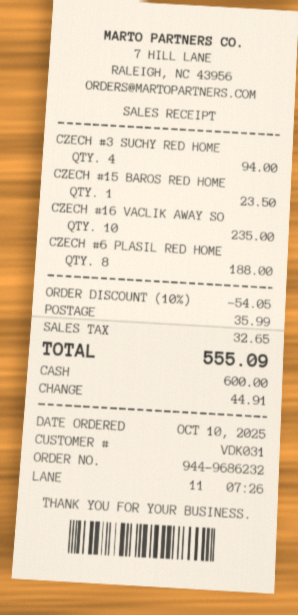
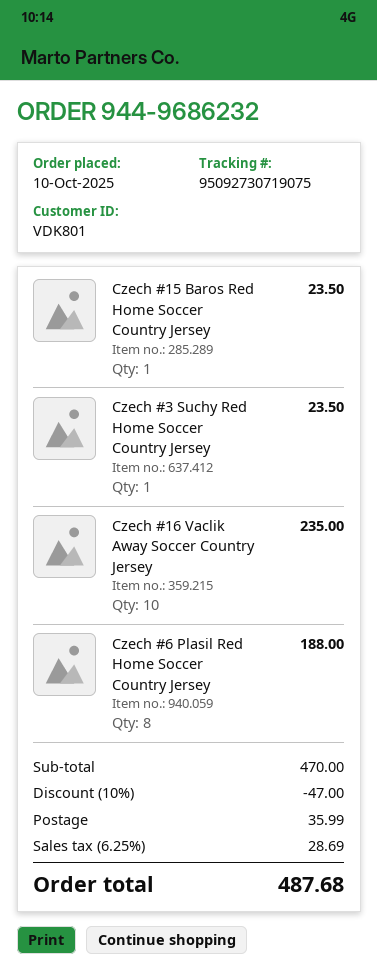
customer number: VDK031 -> VDK801
CZECH #3 SUCHY RED HOME: 4 for 94.00 -> 1 for 23.50
discount: 10% = 54.05 -> 10% = 47.00
tax: 32.65 -> 28.69
total: 555.09 -> 487.68

